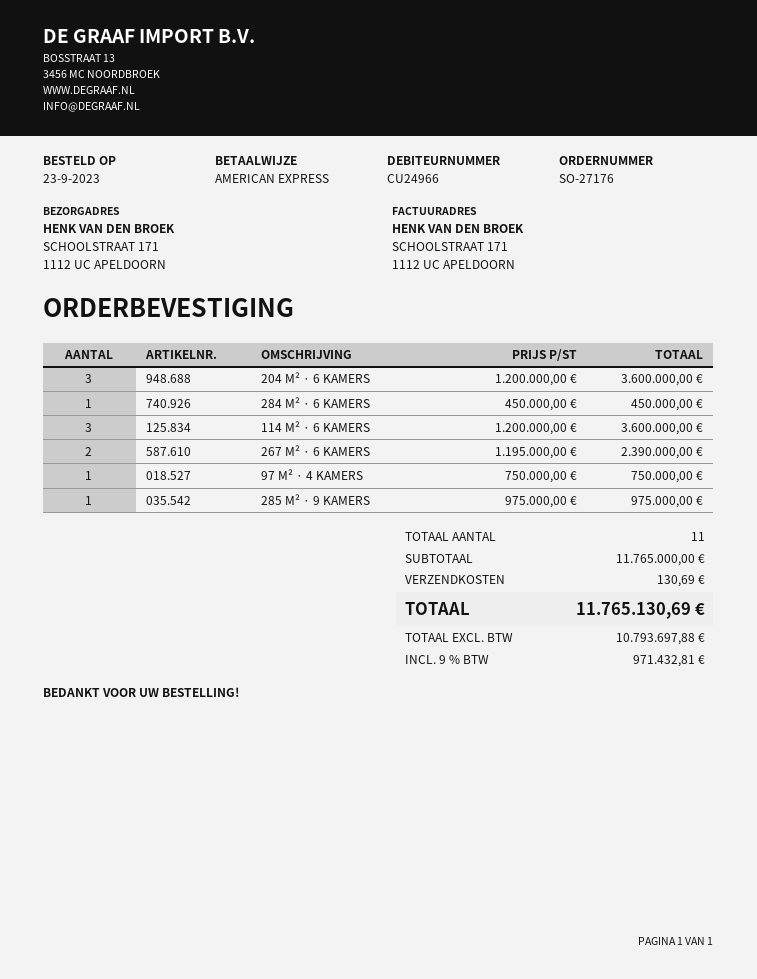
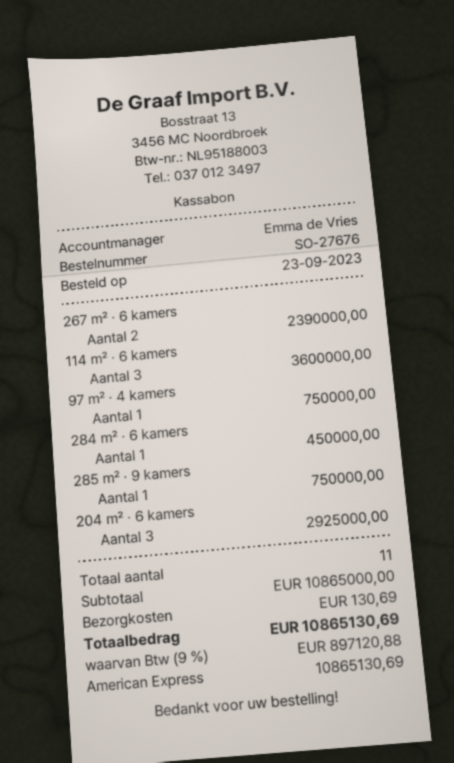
order number: SO-27176 -> SO-27676
204 M² · 6 KAMERS: 3 for 3600000.00 -> 3 for 2925000.00
285 M² · 9 KAMERS: 1 for 975000.00 -> 1 for 750000.00
subtotal: 11765000.00 -> 10865000.00
tax: 9% = 971432.81 -> 9% = 897120.88
total: 11765130.69 -> 10865130.69

